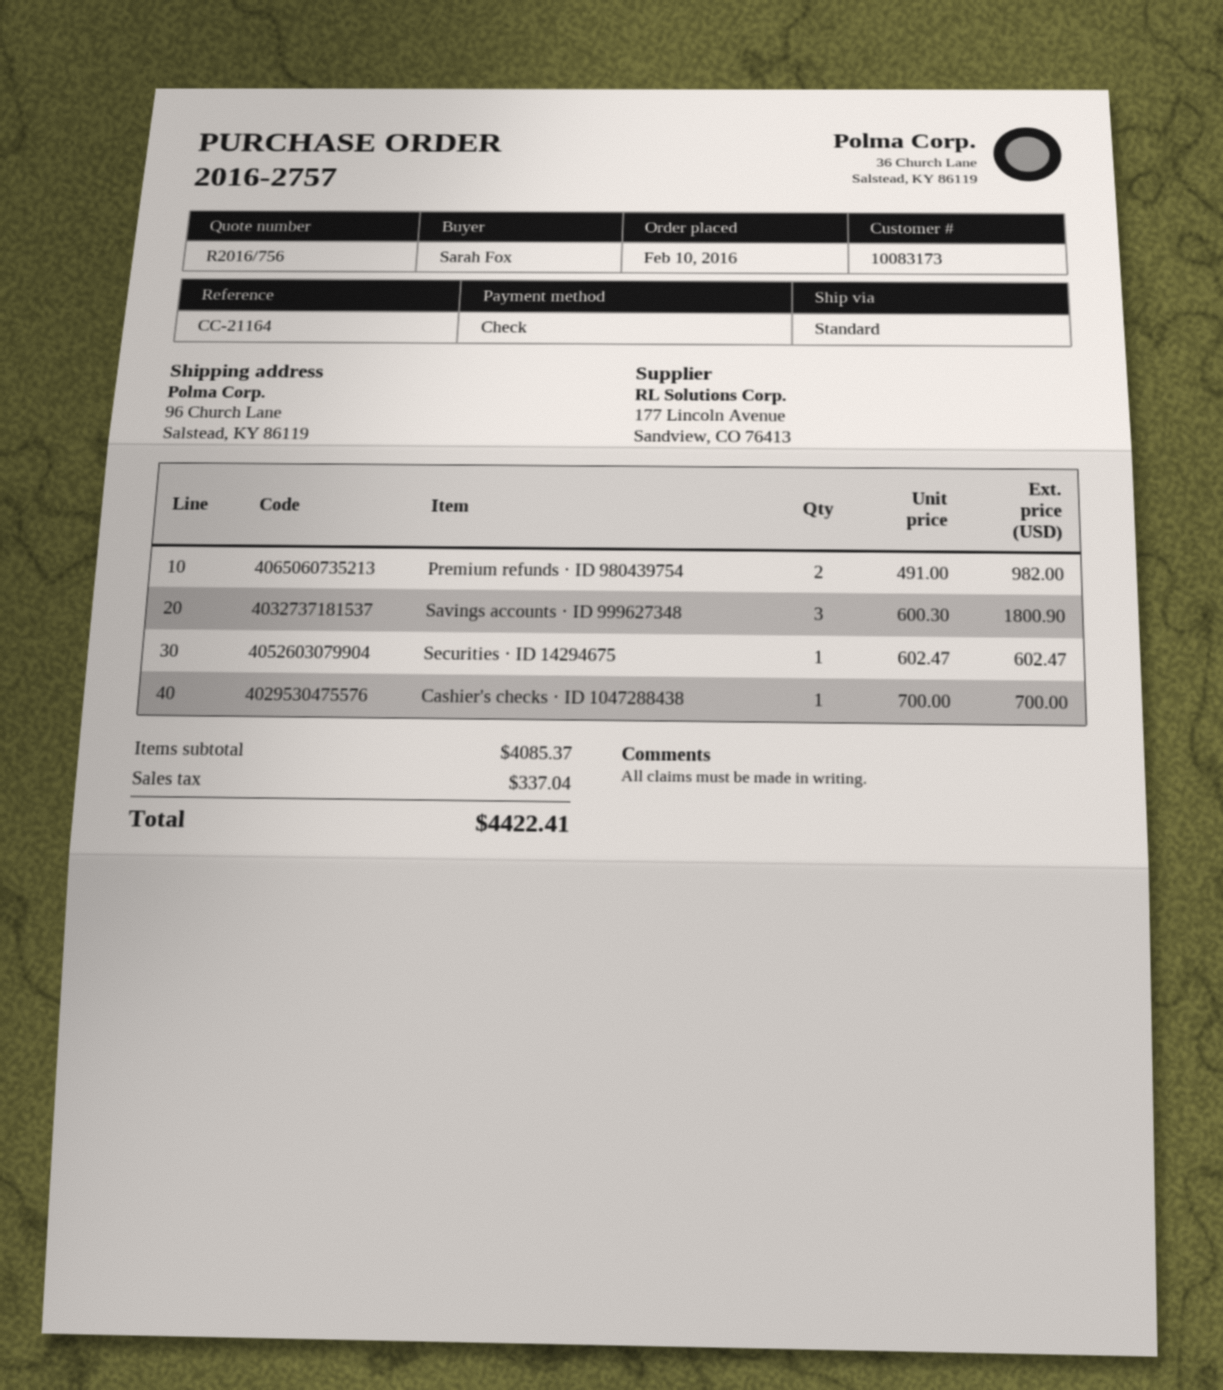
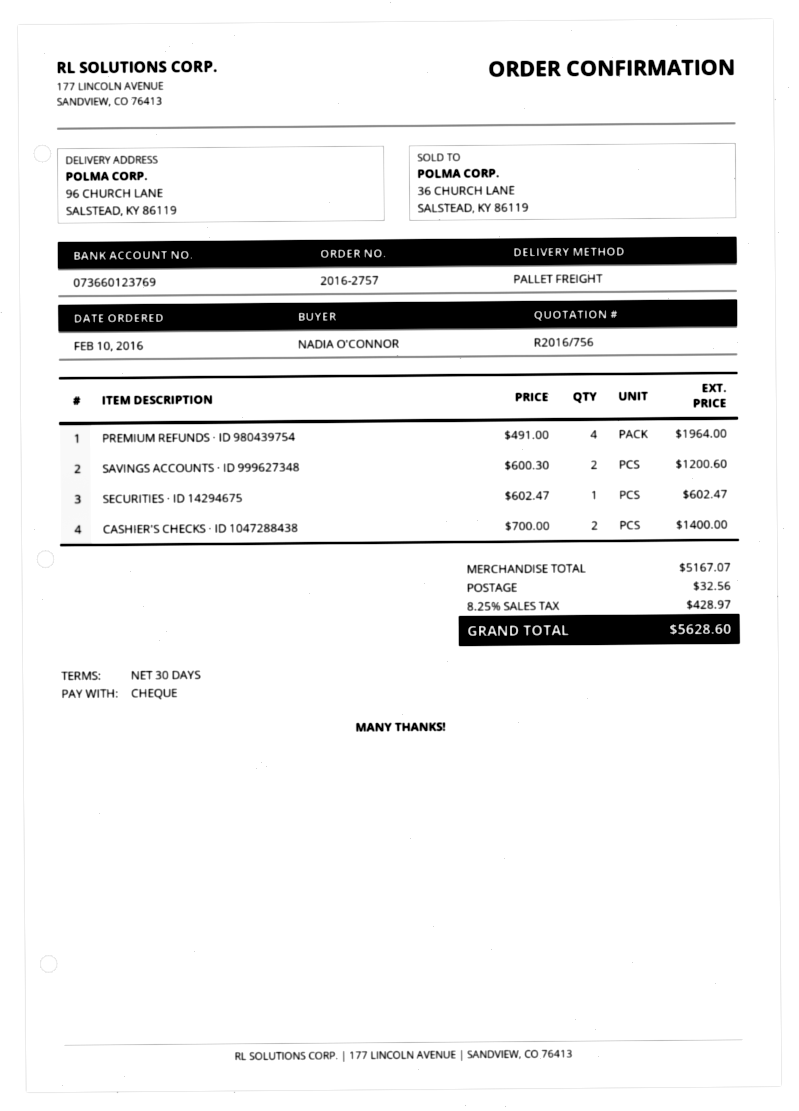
ordered by: Sarah Fox -> NADIA O'CONNOR
shipping method: standard -> pallet freight
Premium refunds · ID 980439754: 2 x 491.00 = 982.00 -> 4 x 491.00 = 1964.00
Savings accounts · ID 999627348: 3 x 600.30 = 1800.90 -> 2 x 600.30 = 1200.60
Cashier's checks · ID 1047288438: 1 x 700.00 = 700.00 -> 2 x 700.00 = 1400.00
subtotal: 4085.37 -> 5167.07
shipping: none -> 32.56
tax: 337.04 -> 428.97
total: 4422.41 -> 5628.60

